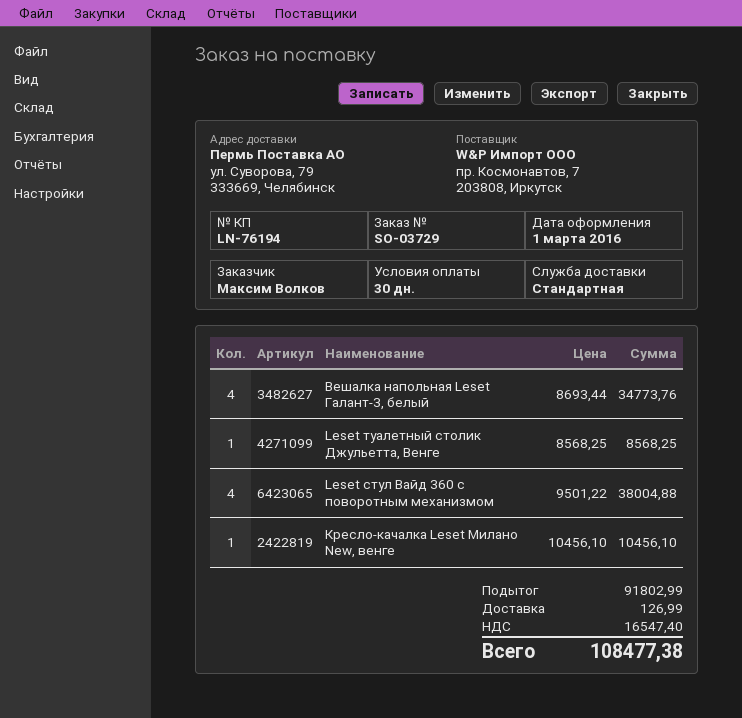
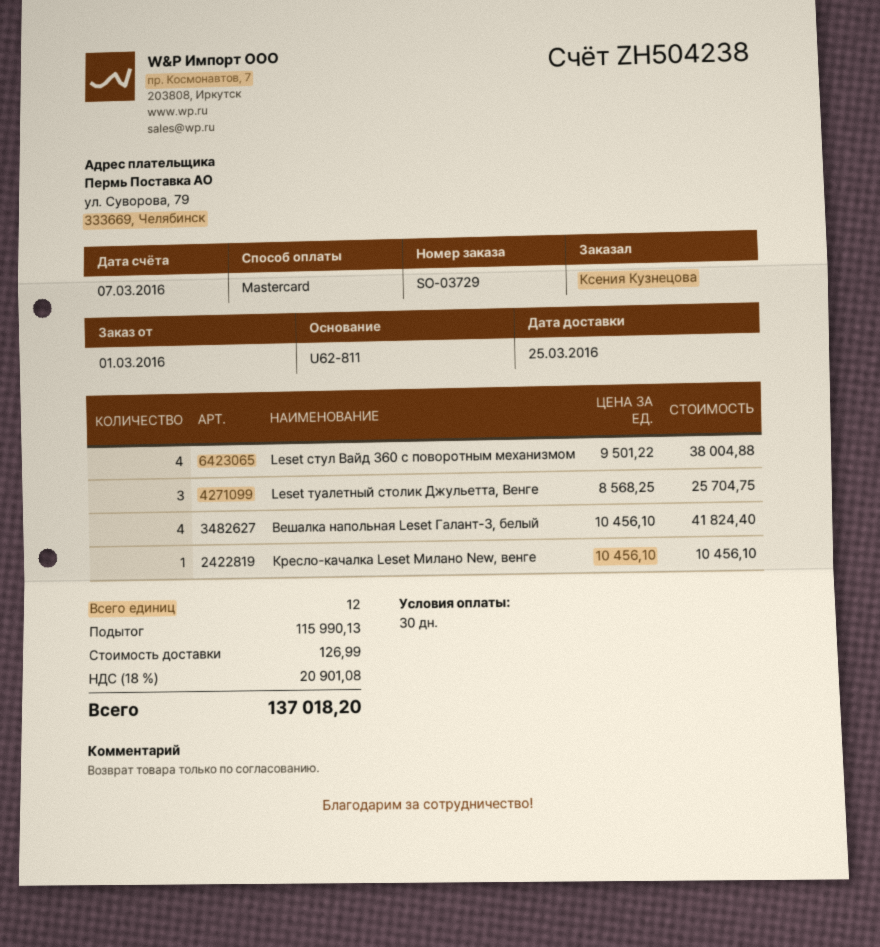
ordered by: Максим Волков -> Ксения Кузнецова
Вешалка напольная Leset Галант-3, белый: 4 x 8693.44 = 34773.76 -> 4 x 10456.10 = 41824.40
Leset туалетный столик Джульетта, Венге: 1 x 8568.25 = 8568.25 -> 3 x 8568.25 = 25704.75
subtotal: 91802.99 -> 115990.13
tax: 16547.40 -> 20901.08
total: 108477.38 -> 137018.20

